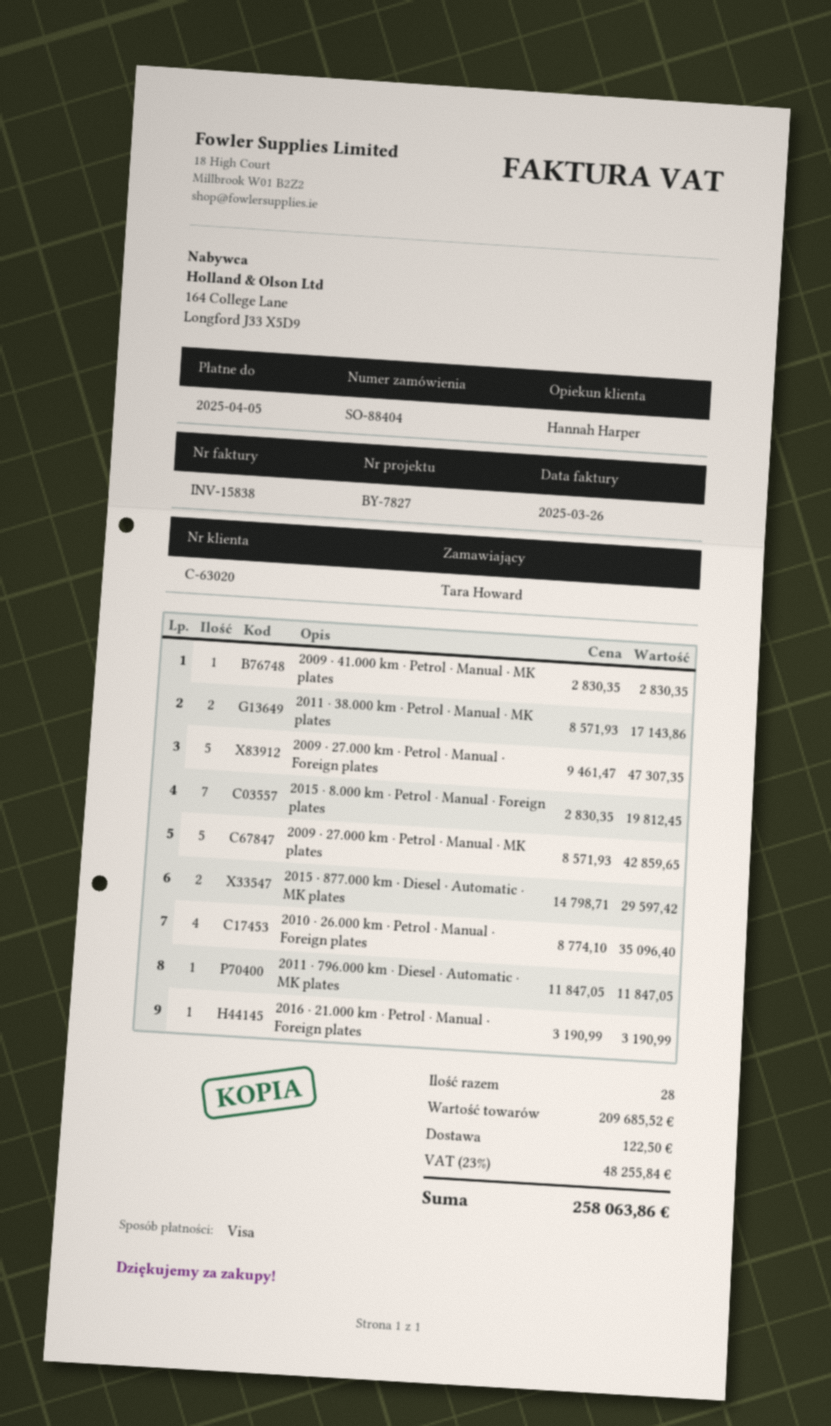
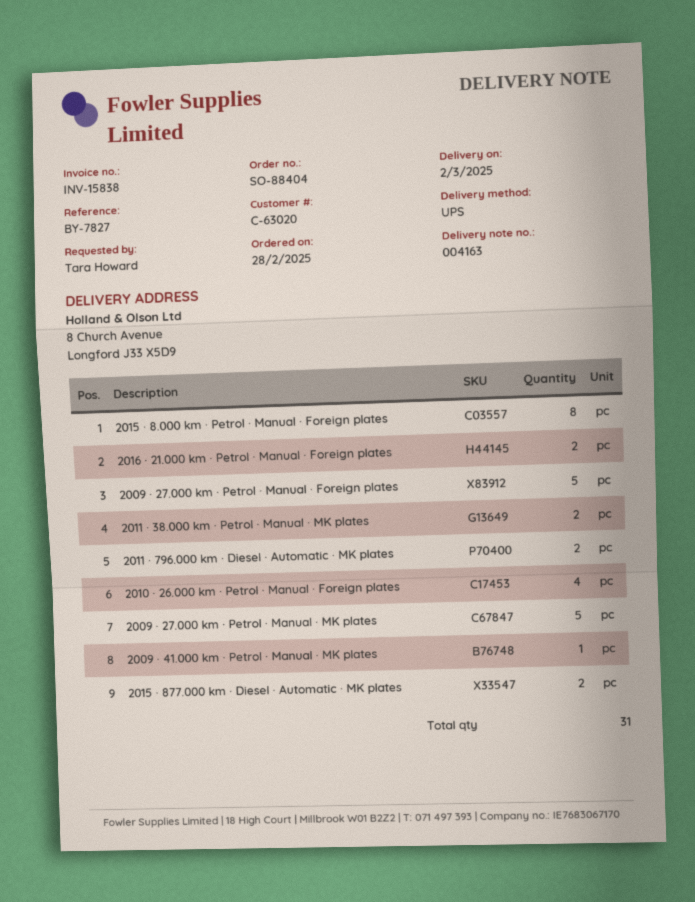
2015 · 8.000 km · Petrol · Manual · Foreign plates: 7 -> 8
2011 · 796.000 km · Diesel · Automatic · MK plates: 1 -> 2
2016 · 21.000 km · Petrol · Manual · Foreign plates: 1 -> 2
total quantity: 28 -> 31

